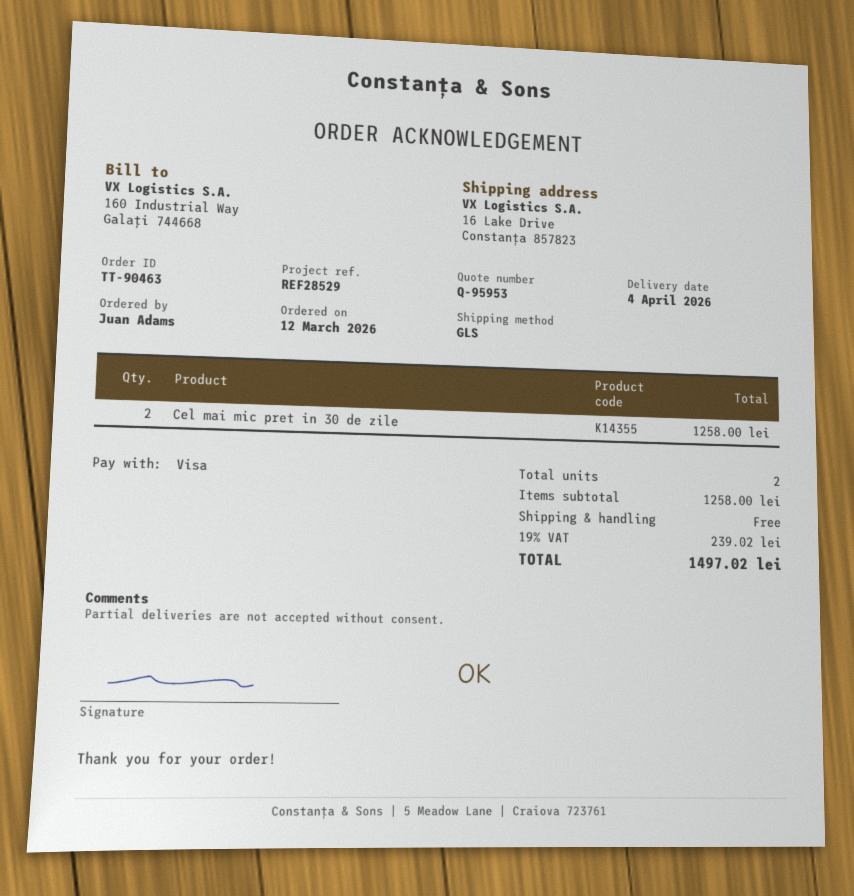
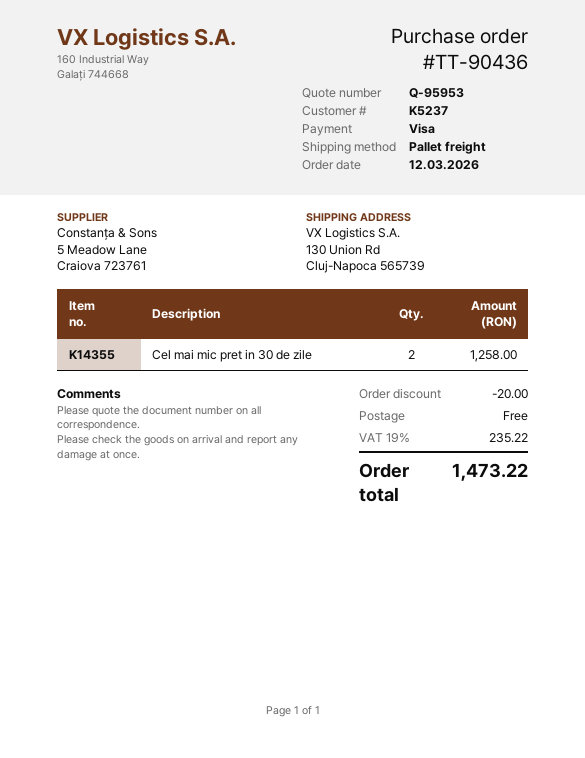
order number: TT-90463 -> TT-90436
shipping method: GLS -> pallet freight
ship to: 16 Lake Drive, Constanța 857823 -> 130 Union Rd, Cluj-Napoca 565739
discount: none -> 20.00
tax: 19% = 239.02 -> 19% = 235.22
total: 1497.02 -> 1473.22

